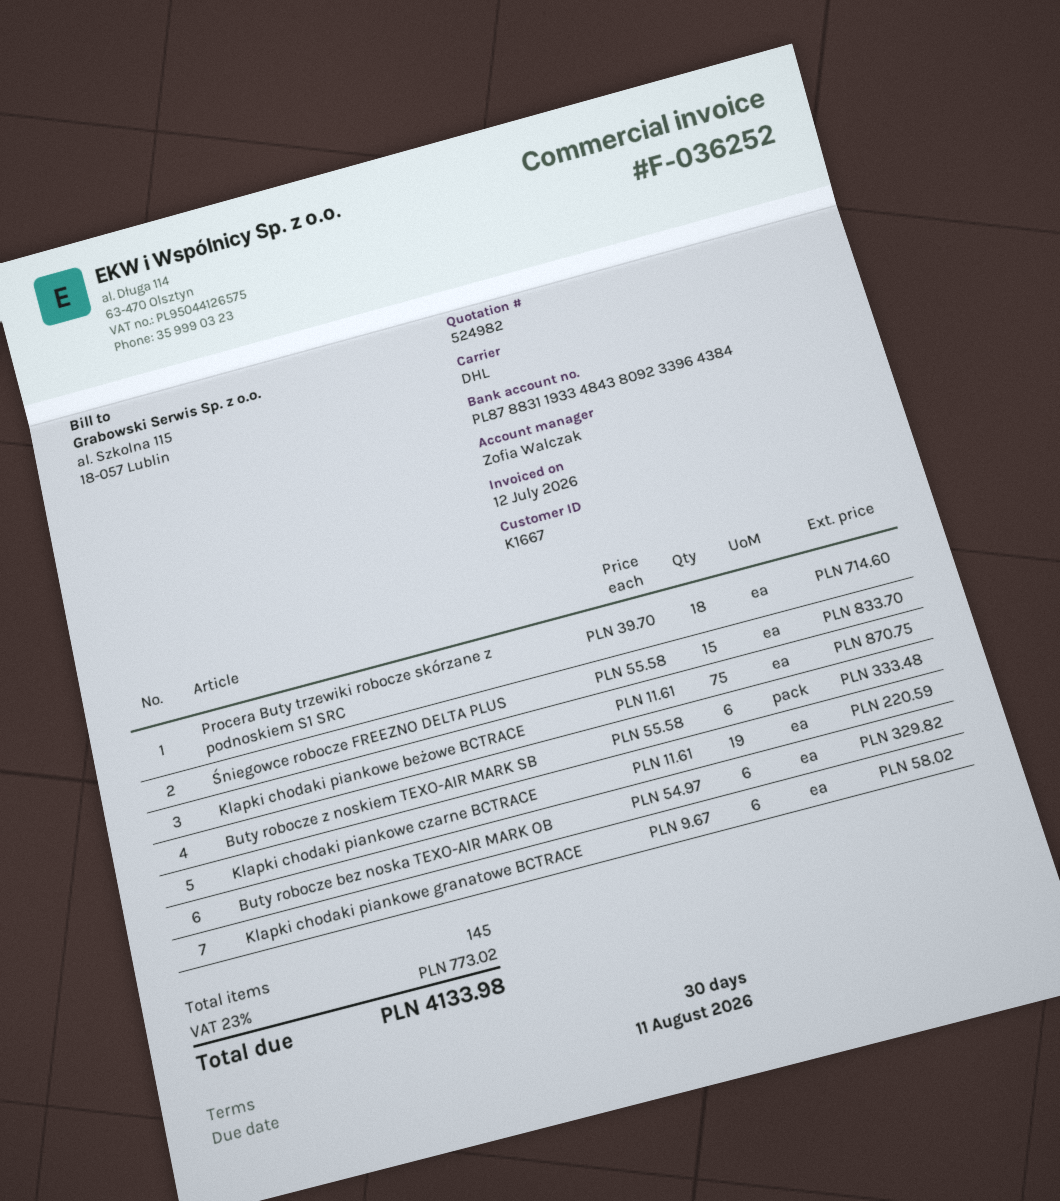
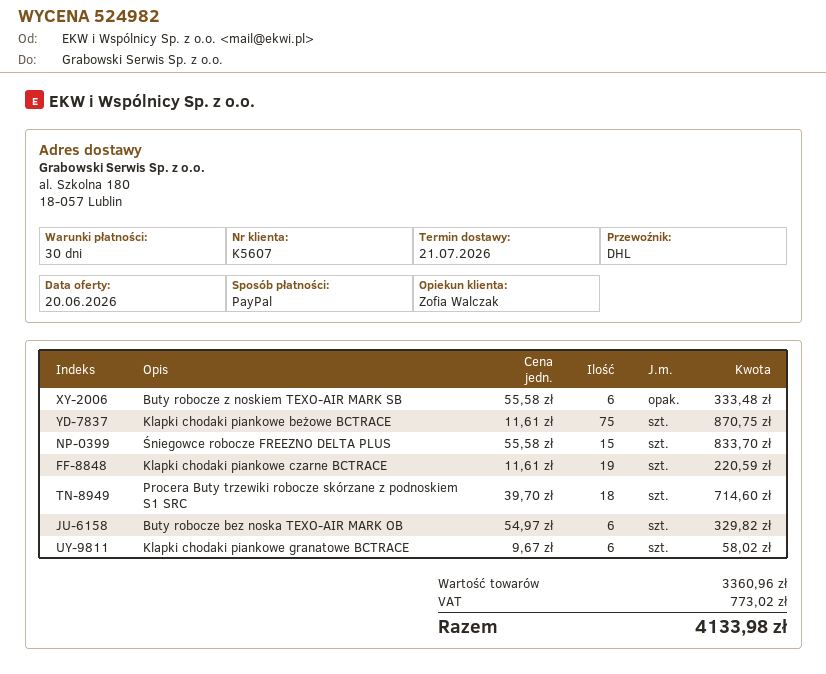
customer number: K1667 -> K5607

